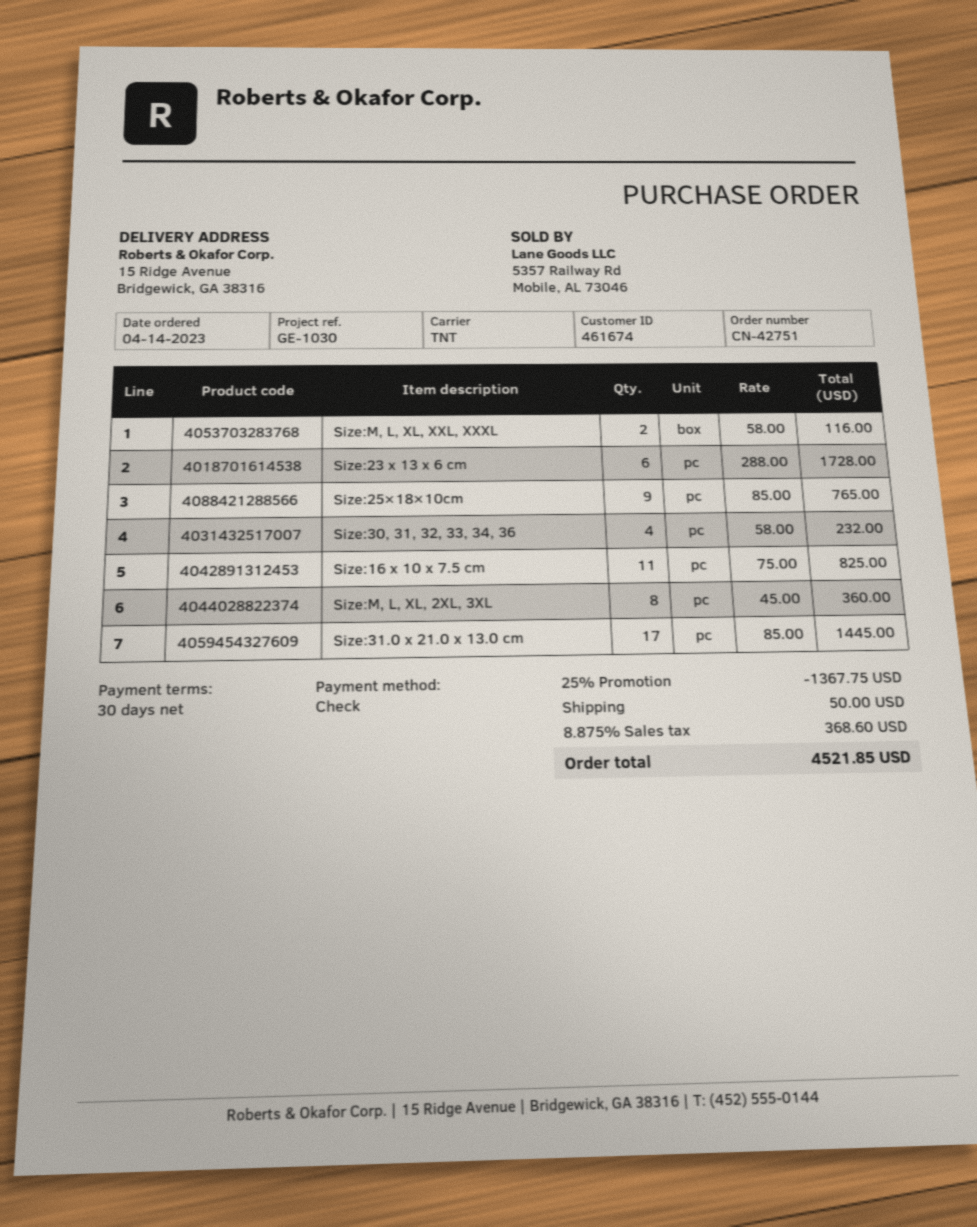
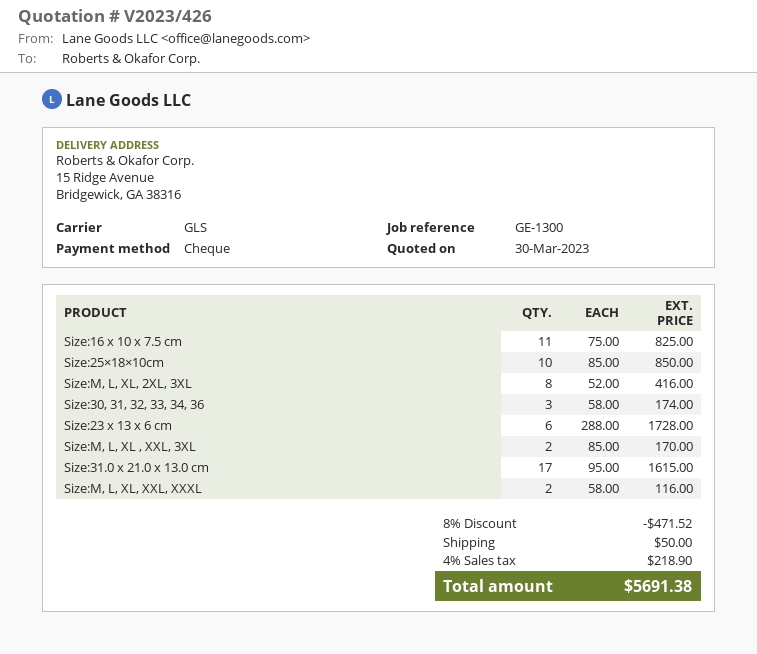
reference: GE-1030 -> GE-1300
shipping method: TNT -> GLS
Size:25×18×10cm: 9 x 85.00 = 765.00 -> 10 x 85.00 = 850.00
Size:30, 31, 32, 33, 34, 36: 4 x 58.00 = 232.00 -> 3 x 58.00 = 174.00
Size:M, L, XL, 2XL, 3XL: 8 x 45.00 = 360.00 -> 8 x 52.00 = 416.00
Size:31.0 x 21.0 x 13.0 cm: 17 x 85.00 = 1445.00 -> 17 x 95.00 = 1615.00
Size:M, L, XL , XXL, 3XL: none -> 2 x 85.00 = 170.00
discount: 25% = 1367.75 -> 8% = 471.52
tax: 8.875% = 368.60 -> 4% = 218.90
total: 4521.85 -> 5691.38

